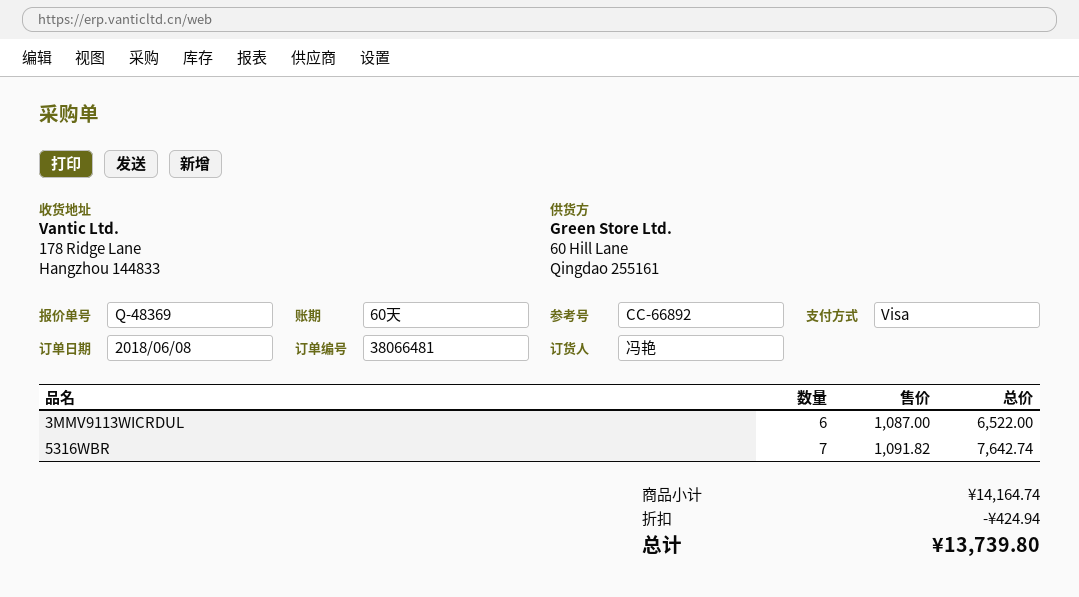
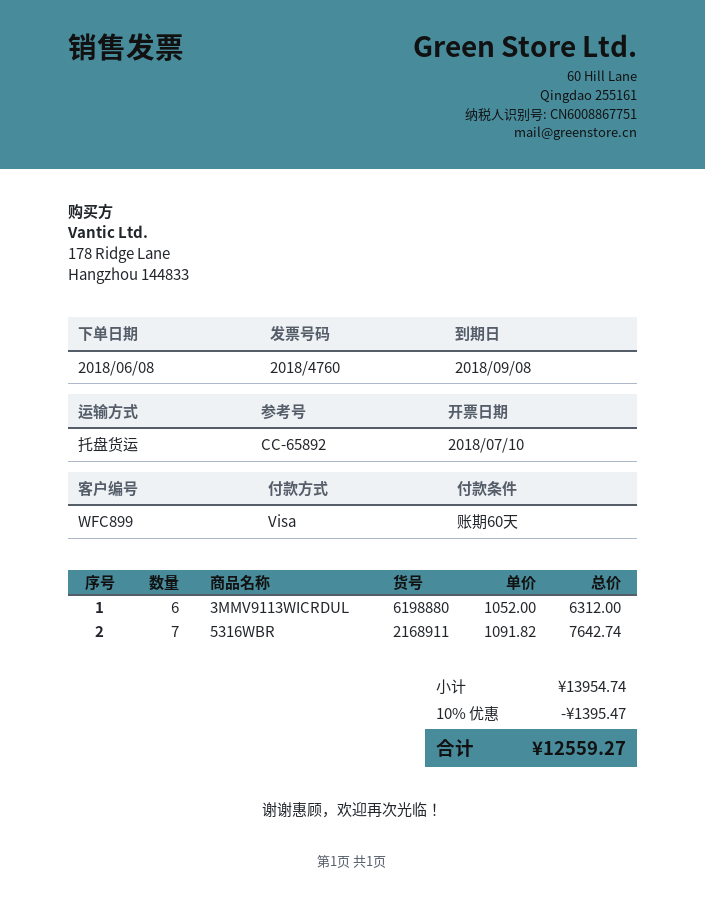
reference: CC-66892 -> CC-65892
3MMV9113WICRDUL: 6 x 1087.00 = 6522.00 -> 6 x 1052.00 = 6312.00
subtotal: 14164.74 -> 13954.74
discount: 424.94 -> 1395.47
total: 13739.80 -> 12559.27

